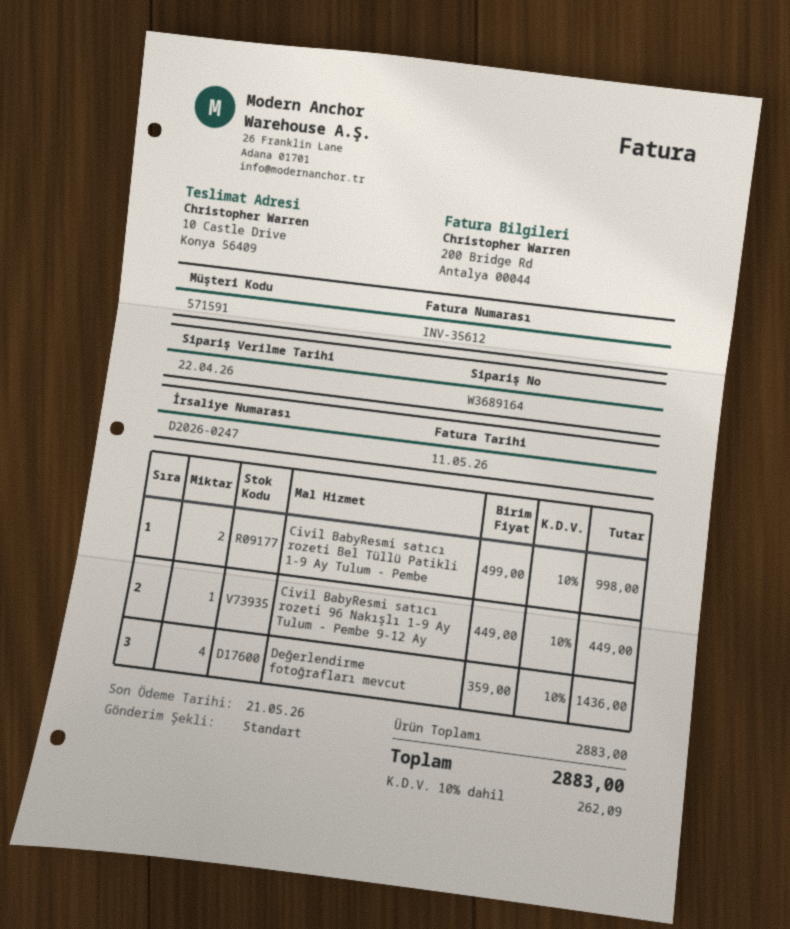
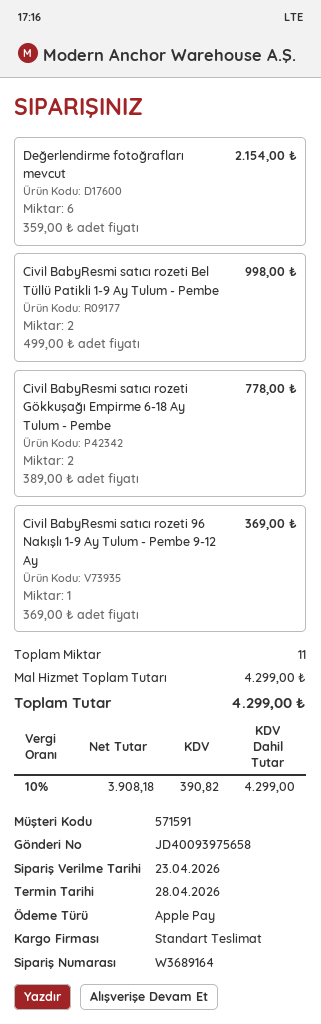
order date: 2026-04-22 -> 2026-04-23
Civil BabyResmi satıcı rozeti 96 Nakışlı 1-9 Ay Tulum - Pembe 9-12 Ay: 1 x 449.00 = 449.00 -> 1 x 369.00 = 369.00
Değerlendirme fotoğrafları mevcut: 4 x 359.00 = 1436.00 -> 6 x 359.00 = 2154.00
Civil BabyResmi satıcı rozeti Gökkuşağı Empirme 6-18 Ay Tulum - Pembe: none -> 2 x 389.00 = 778.00
subtotal: 2883.00 -> 4299.00
tax: 10% = 262.09 -> 10% = 390.82
total: 2883.00 -> 4299.00

